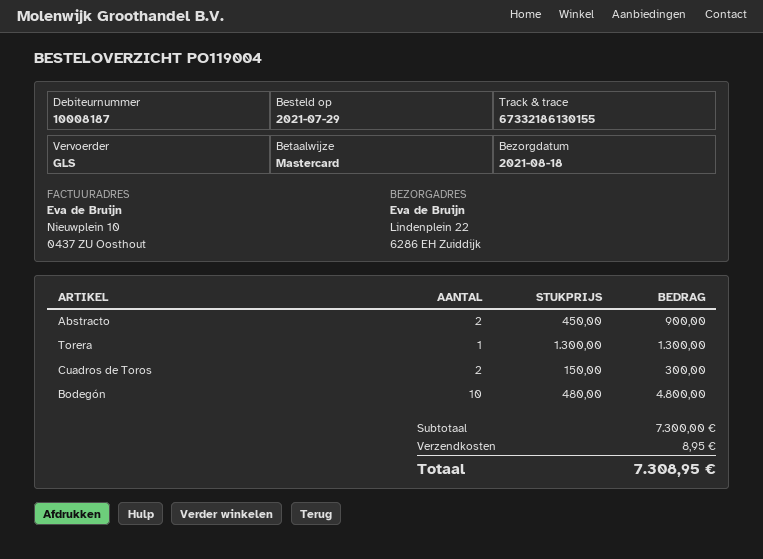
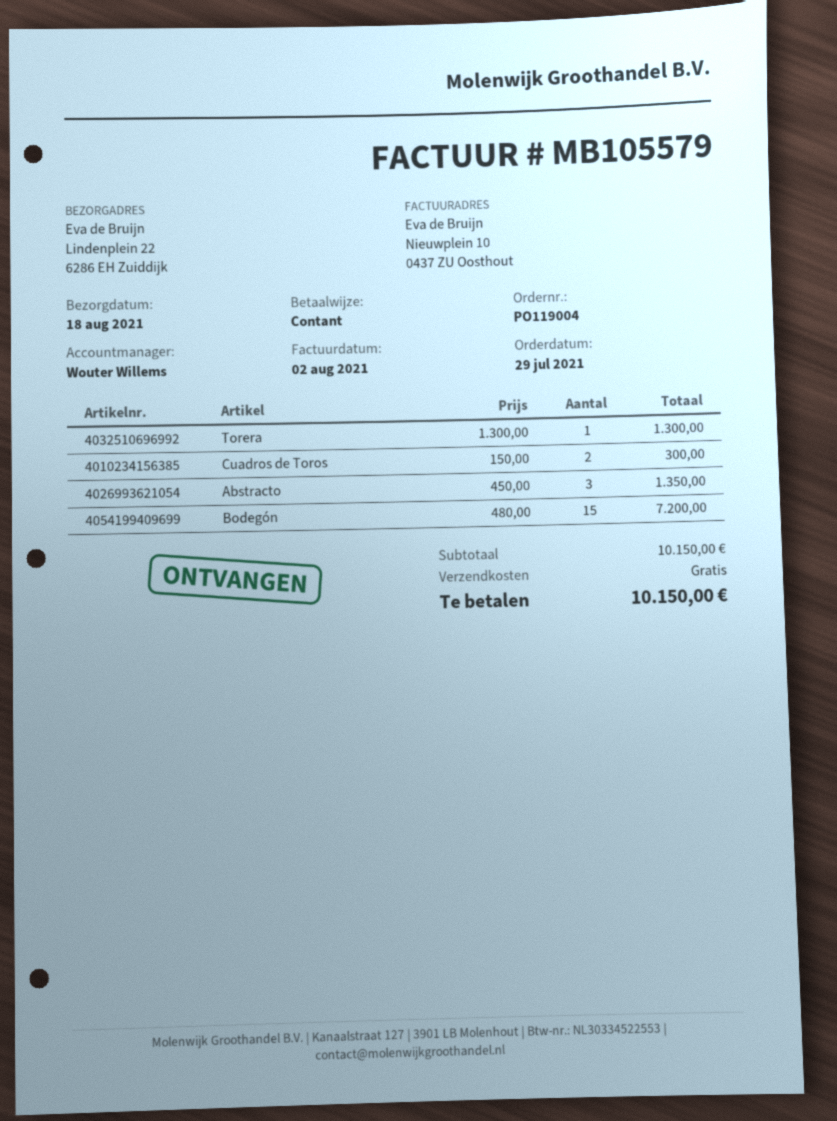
payment method: Mastercard -> cash
Abstracto: 2 x 450.00 = 900.00 -> 3 x 450.00 = 1350.00
Bodegón: 10 x 480.00 = 4800.00 -> 15 x 480.00 = 7200.00
subtotal: 7300.00 -> 10150.00
shipping: 8.95 -> 0.00
total: 7308.95 -> 10150.00

